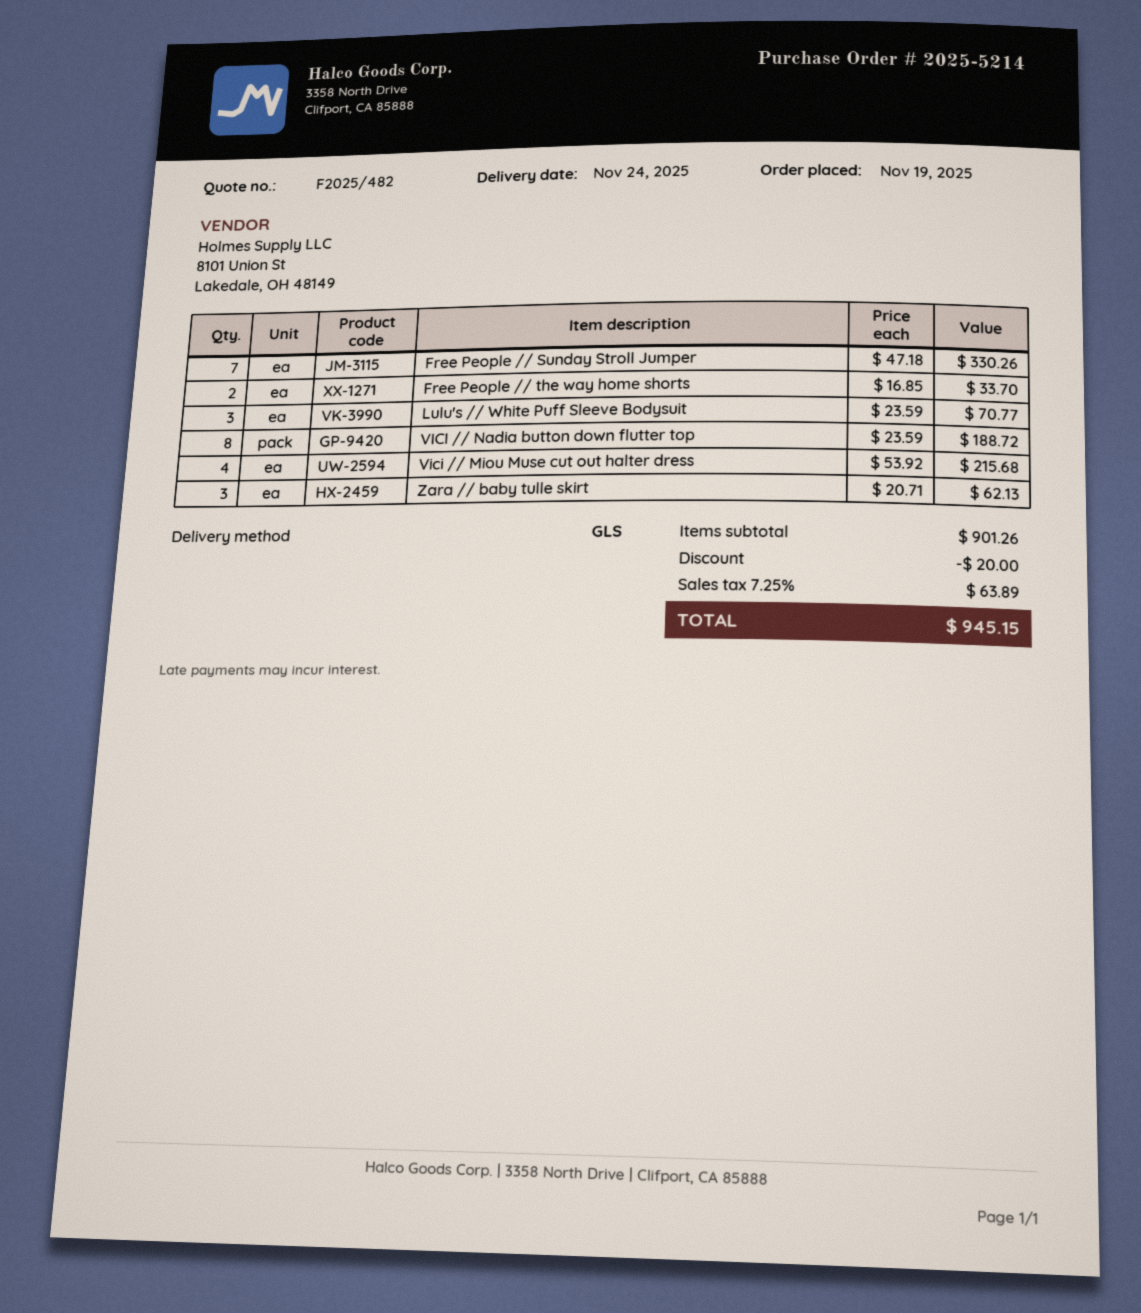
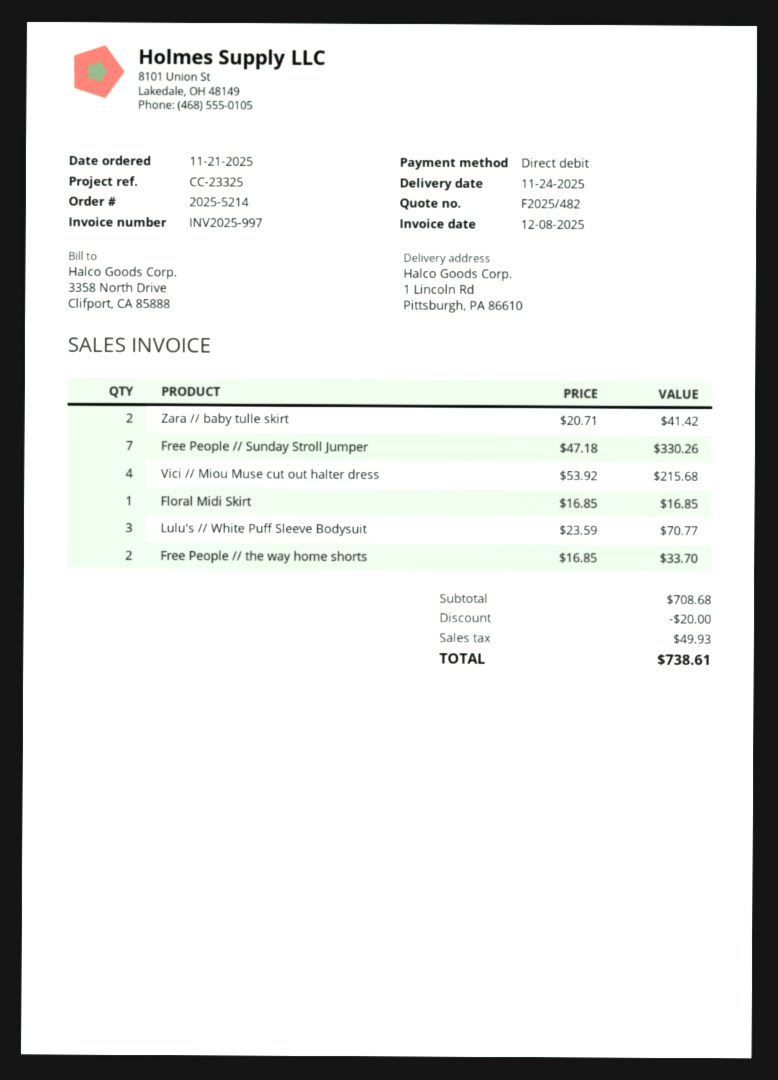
order date: 2025-11-19 -> 2025-11-21
VICI // Nadia button down flutter top: 8 x 23.59 = 188.72 -> none
Zara // baby tulle skirt: 3 x 20.71 = 62.13 -> 2 x 20.71 = 41.42
Floral Midi Skirt: none -> 1 x 16.85 = 16.85
subtotal: 901.26 -> 708.68
tax: 63.89 -> 49.93
total: 945.15 -> 738.61

